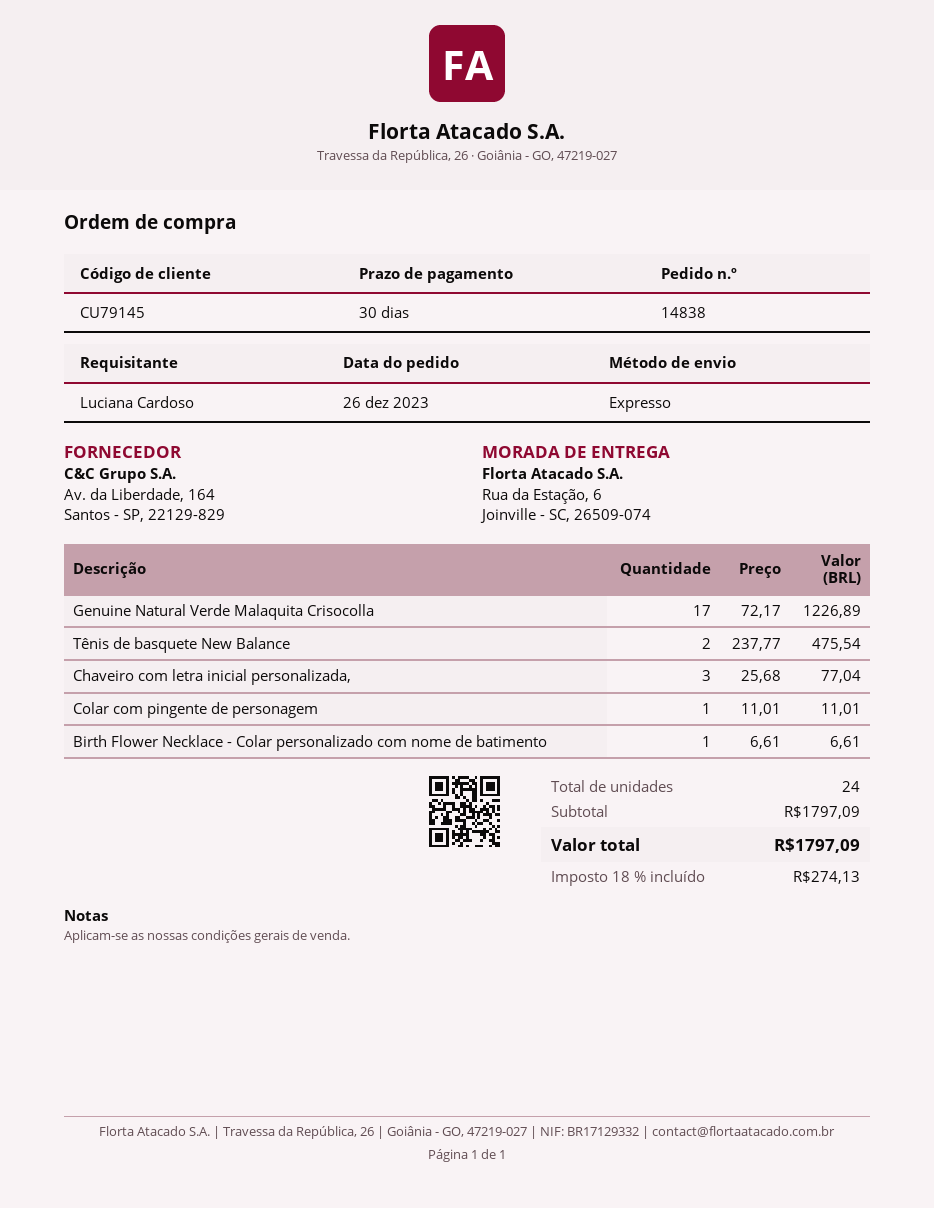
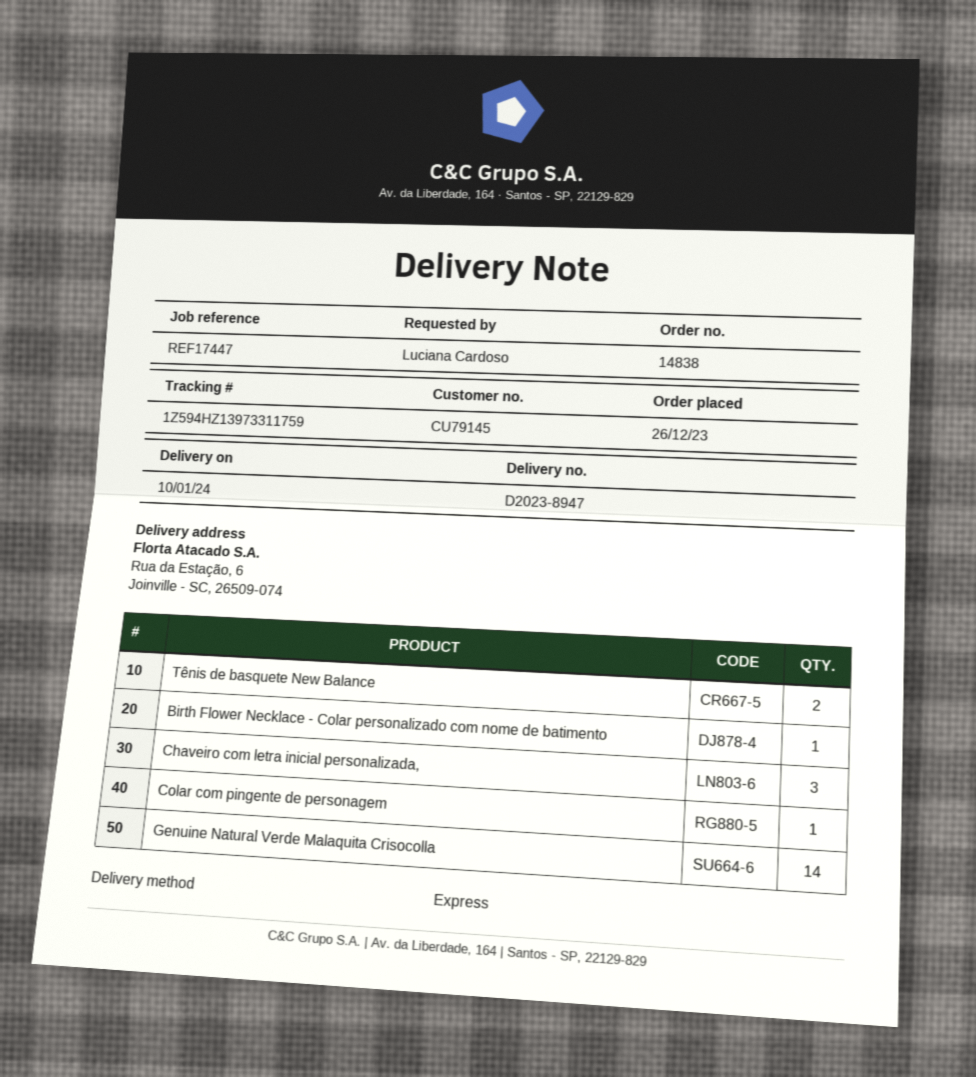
Genuine Natural Verde Malaquita Crisocolla: 17 -> 14

